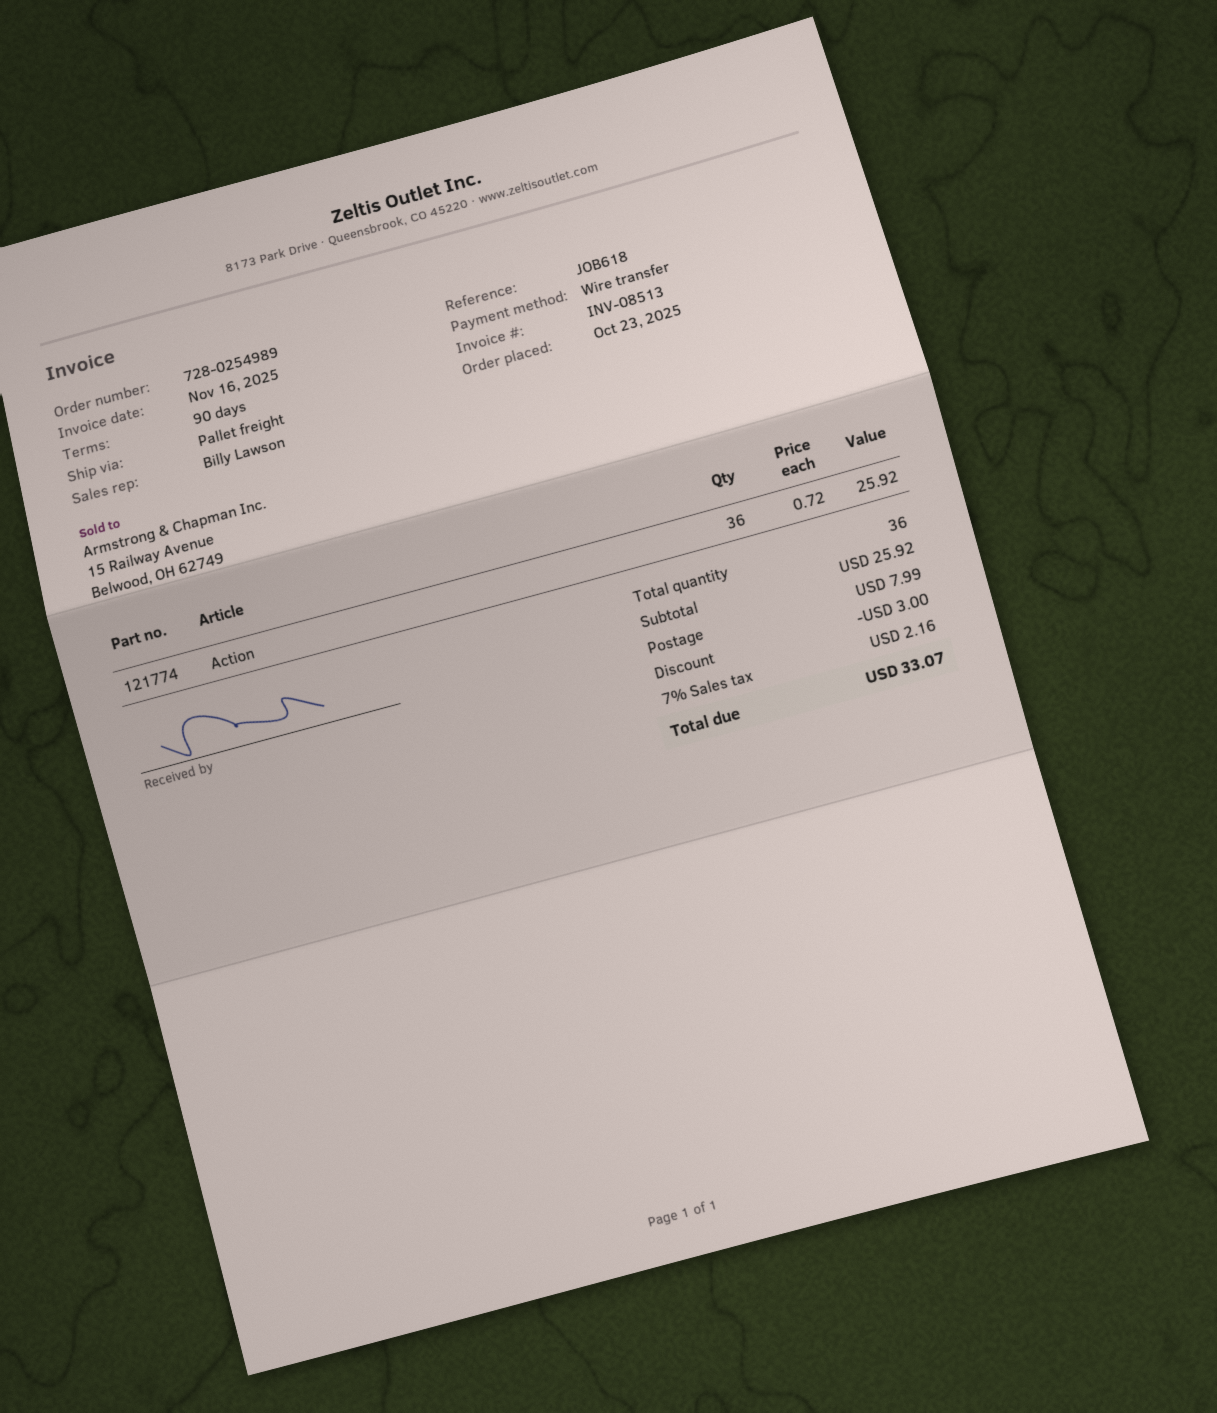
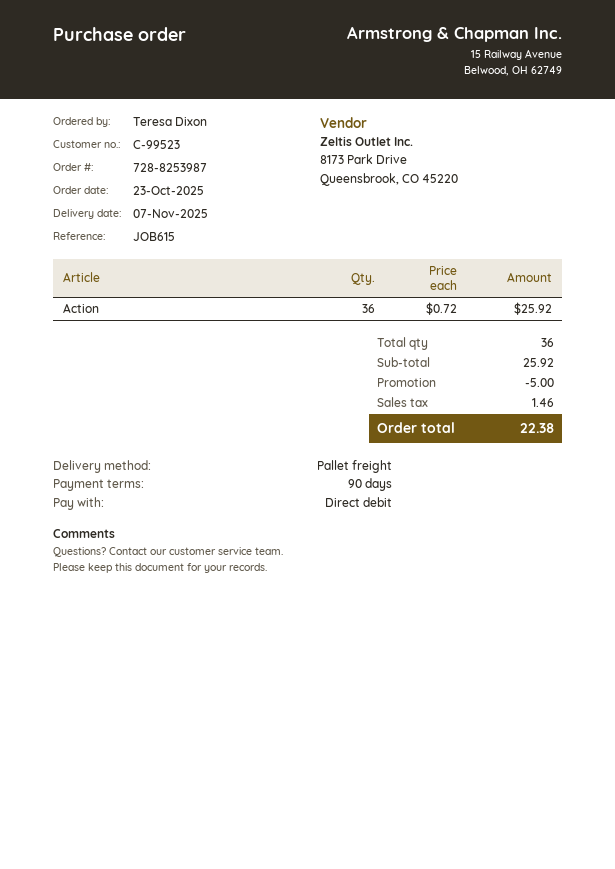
order number: 728-0254989 -> 728-8253987
reference: JOB618 -> JOB615
payment method: bank transfer -> direct debit
discount: 3.00 -> 5.00
shipping: 7.99 -> none
tax: 2.16 -> 1.46
total: 33.07 -> 22.38

